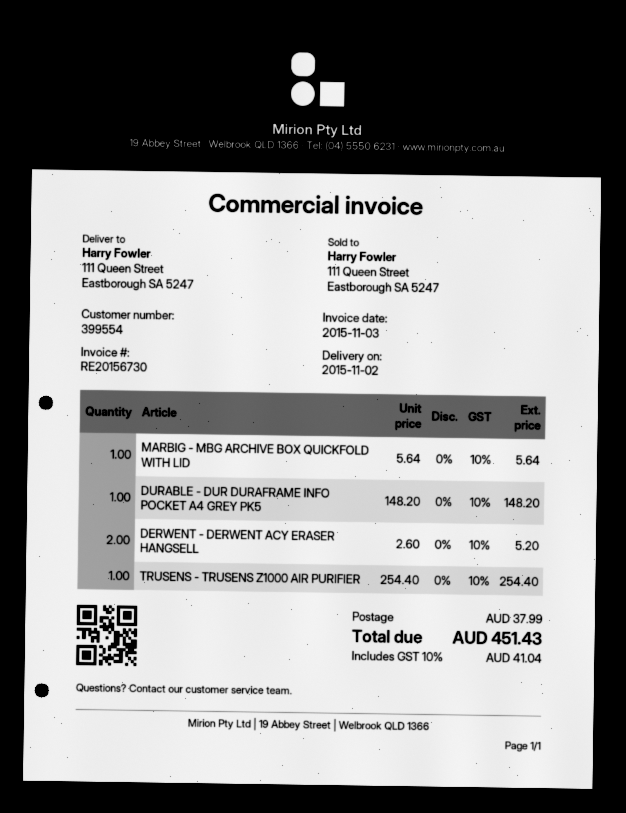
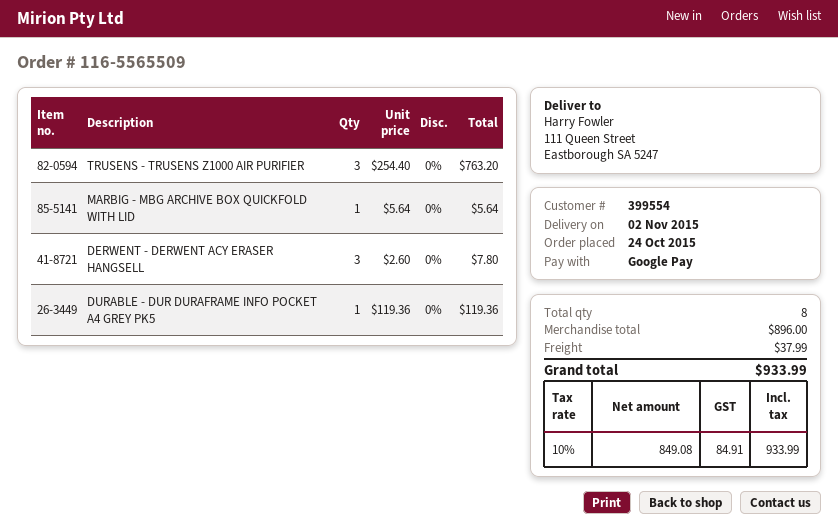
DURABLE - DUR DURAFRAME INFO POCKET A4 GREY PK5: 1 x 148.20 = 148.20 -> 1 x 119.36 = 119.36
DERWENT - DERWENT ACY ERASER HANGSELL: 2 x 2.60 = 5.20 -> 3 x 2.60 = 7.80
TRUSENS - TRUSENS Z1000 AIR PURIFIER: 1 x 254.40 = 254.40 -> 3 x 254.40 = 763.20
tax: 10% = 41.04 -> 10% = 84.91
total: 451.43 -> 933.99

